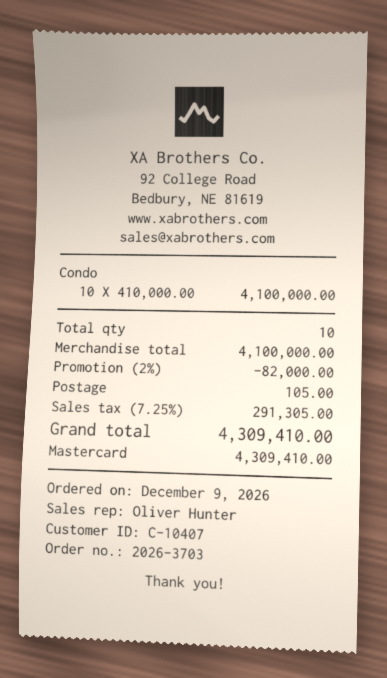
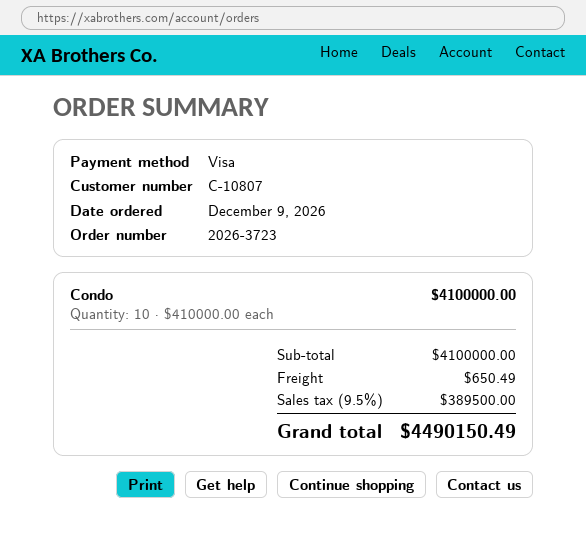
order number: 2026-3703 -> 2026-3723
customer number: C-10407 -> C-10807
payment method: Mastercard -> Visa
discount: 2% = 82000.00 -> none
shipping: 105.00 -> 650.49
tax: 7.25% = 291305.00 -> 9.5% = 389500.00
total: 4309410.00 -> 4490150.49

